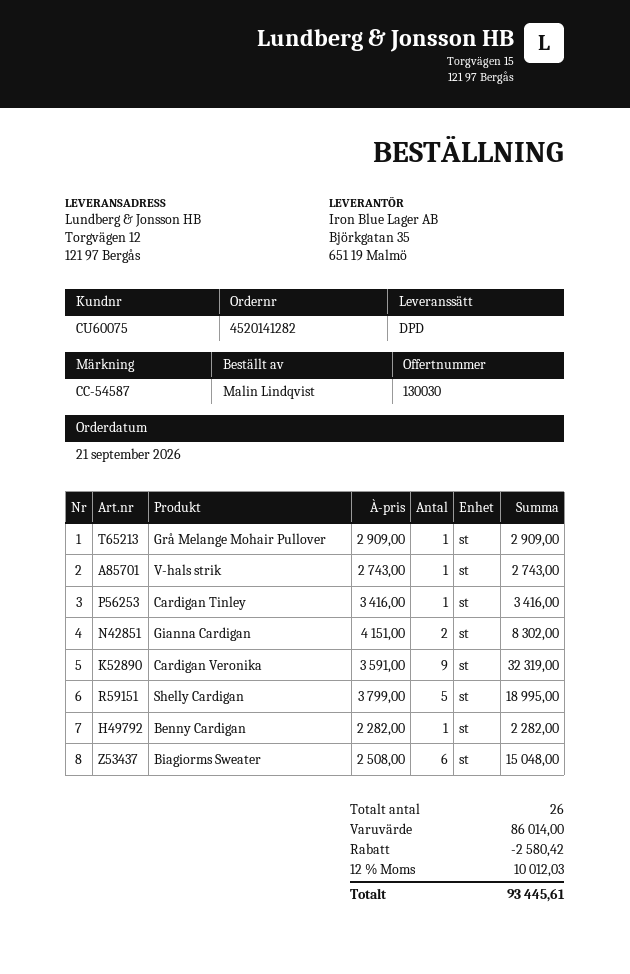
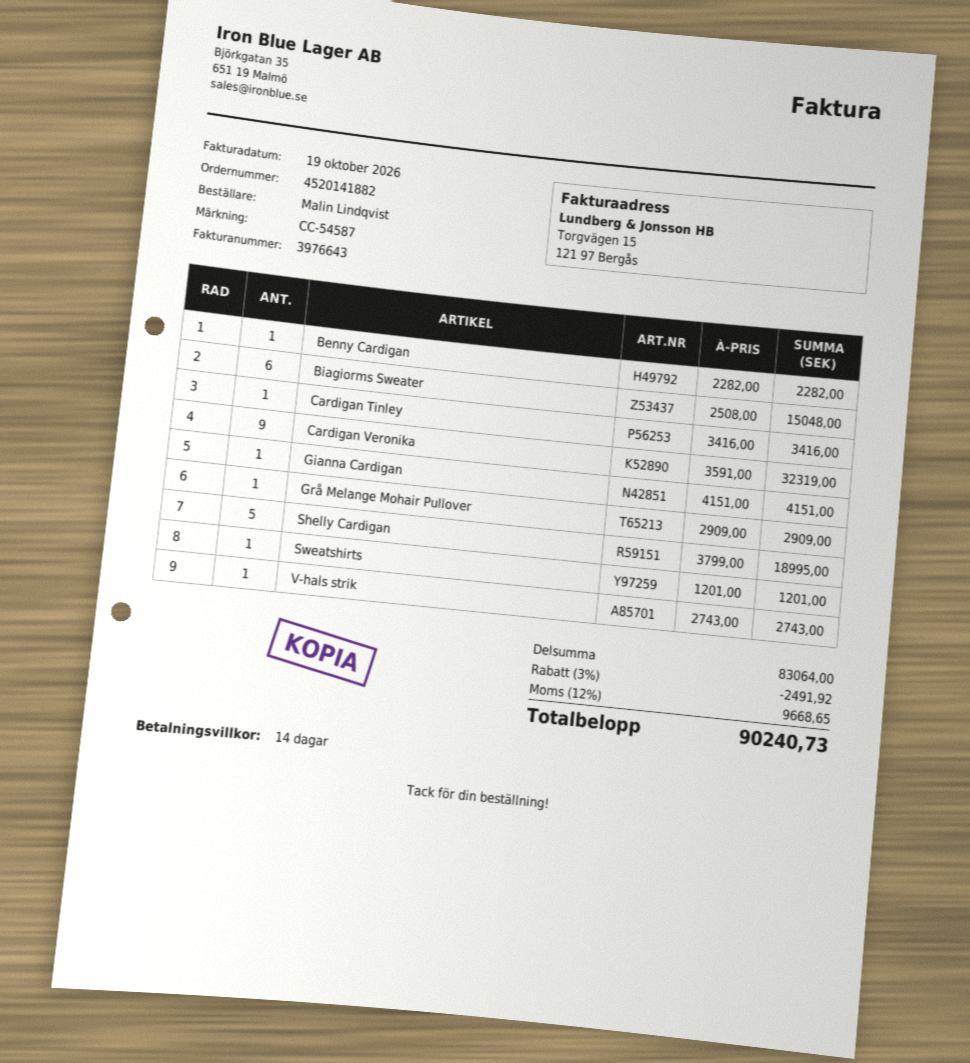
order number: 4520141282 -> 4520141882
Gianna Cardigan: 2 x 4151.00 = 8302.00 -> 1 x 4151.00 = 4151.00
Sweatshirts: none -> 1 x 1201.00 = 1201.00
subtotal: 86014.00 -> 83064.00
discount: 2580.42 -> 2491.92
tax: 12% = 10012.03 -> 12% = 9668.65
total: 93445.61 -> 90240.73

